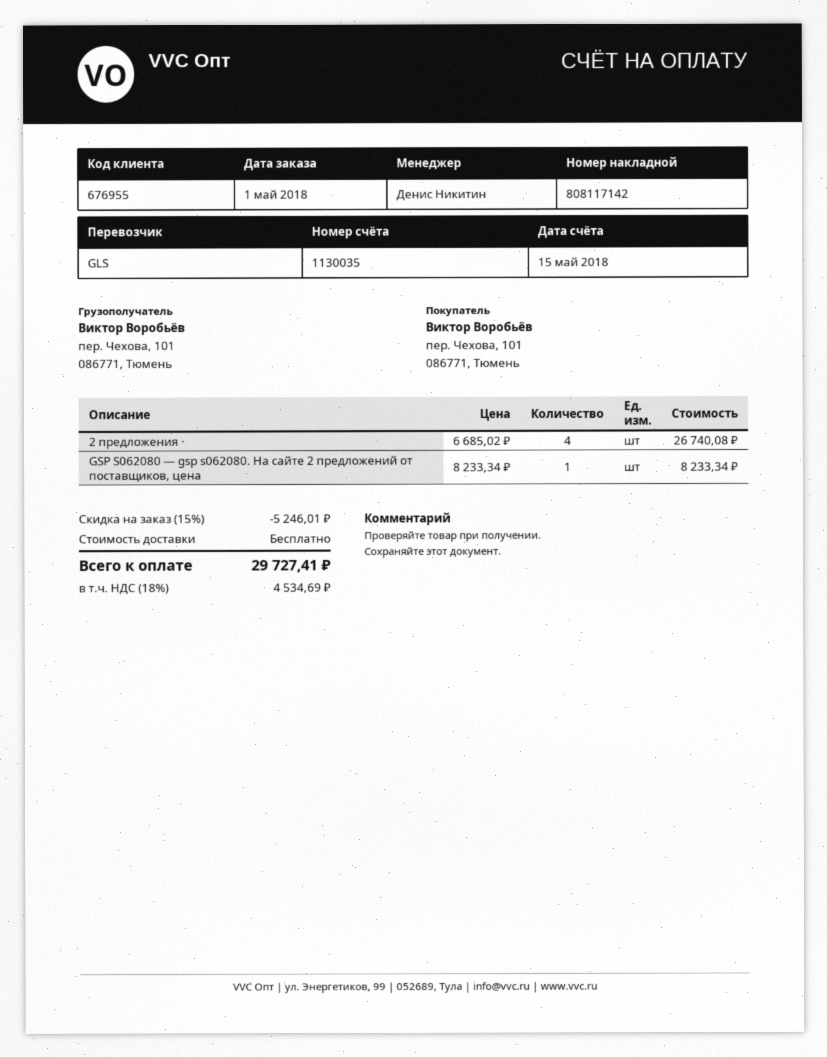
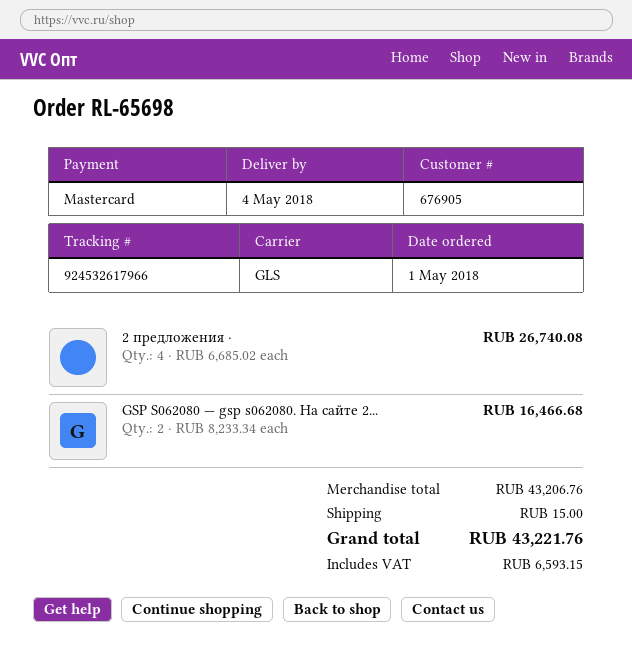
customer number: 676955 -> 676905
GSP S062080 — gsp s062080. На сайте 2 предложений от поставщиков, цена: 1 x 8233.34 = 8233.34 -> 2 x 8233.34 = 16466.68
discount: 15% = 5246.01 -> none
shipping: 0.00 -> 15.00
tax: 4534.69 -> 6593.15
total: 29727.41 -> 43221.76

